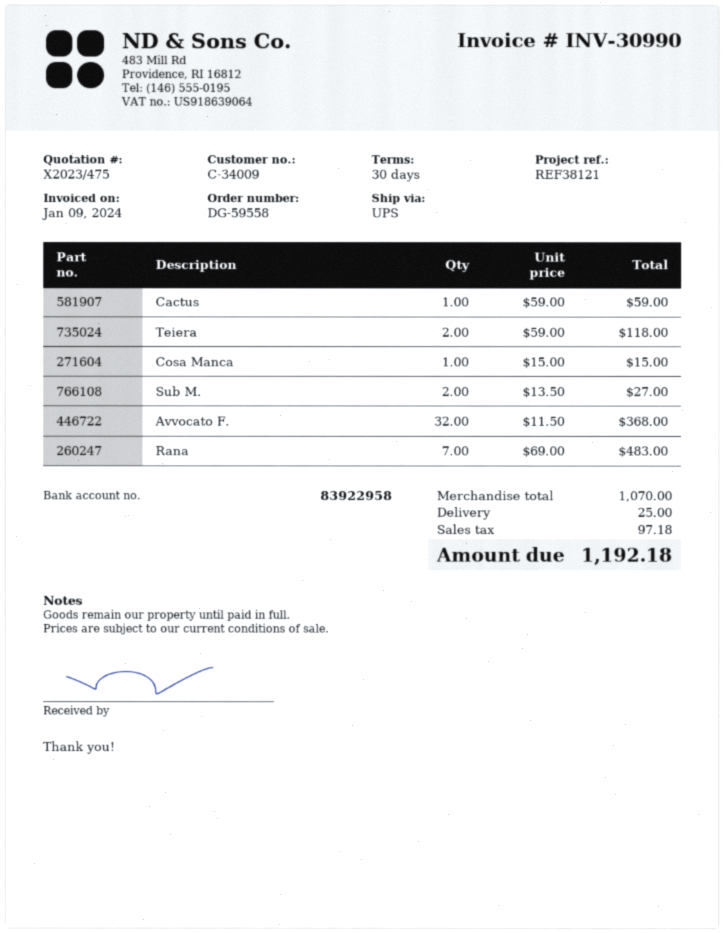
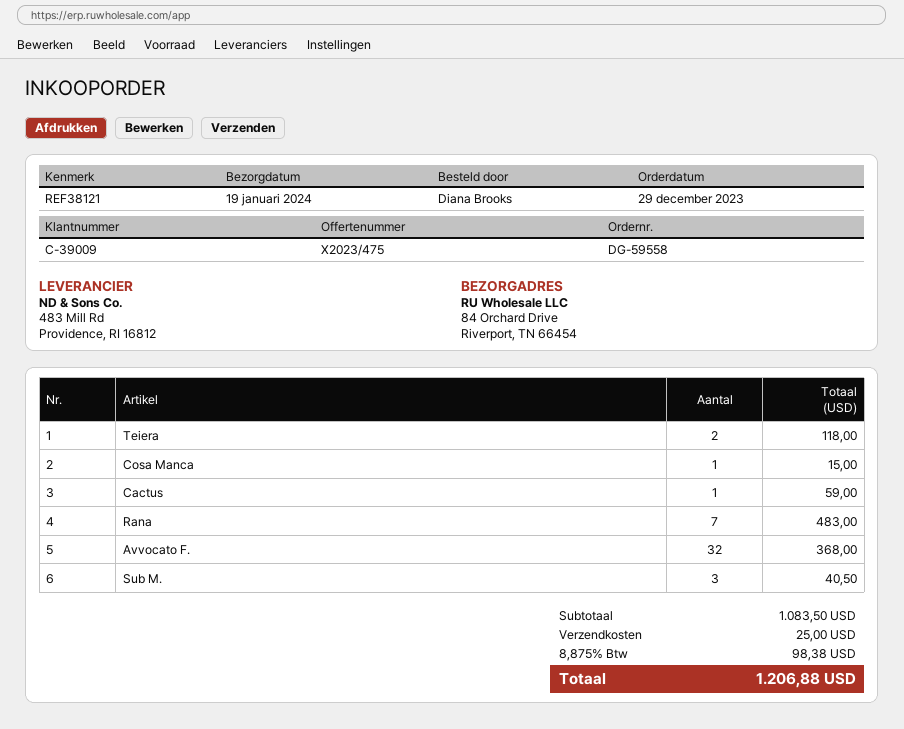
customer number: C-34009 -> C-39009
Sub M.: 2 for 27.00 -> 3 for 40.50
subtotal: 1070.00 -> 1083.50
tax: 97.18 -> 98.38
total: 1192.18 -> 1206.88

